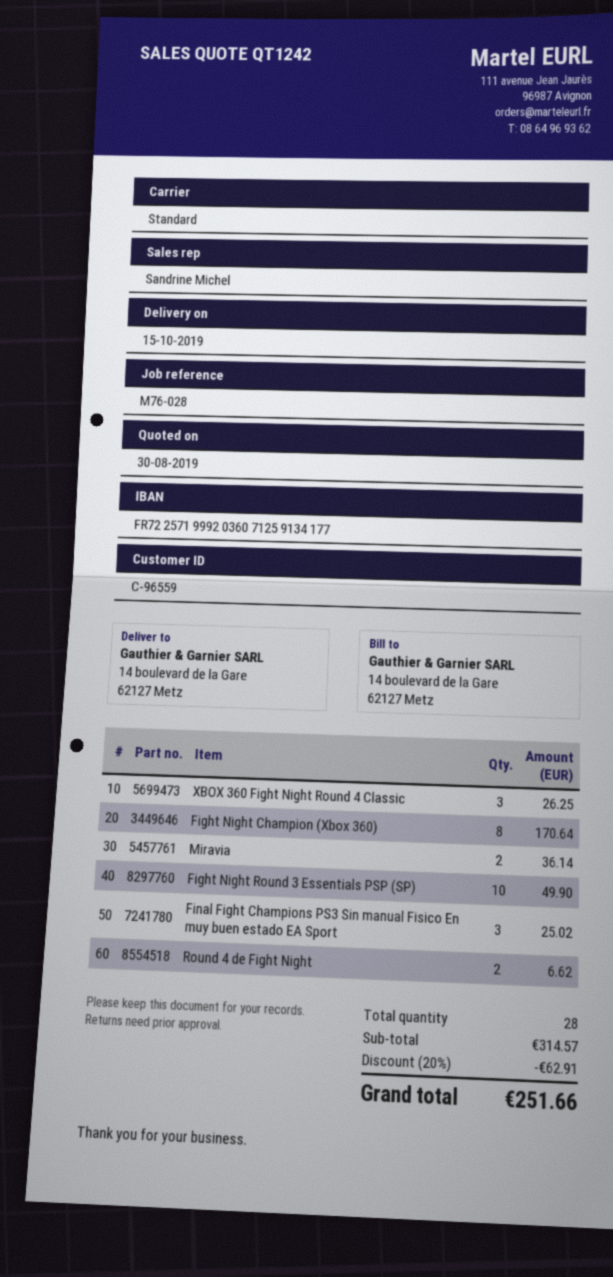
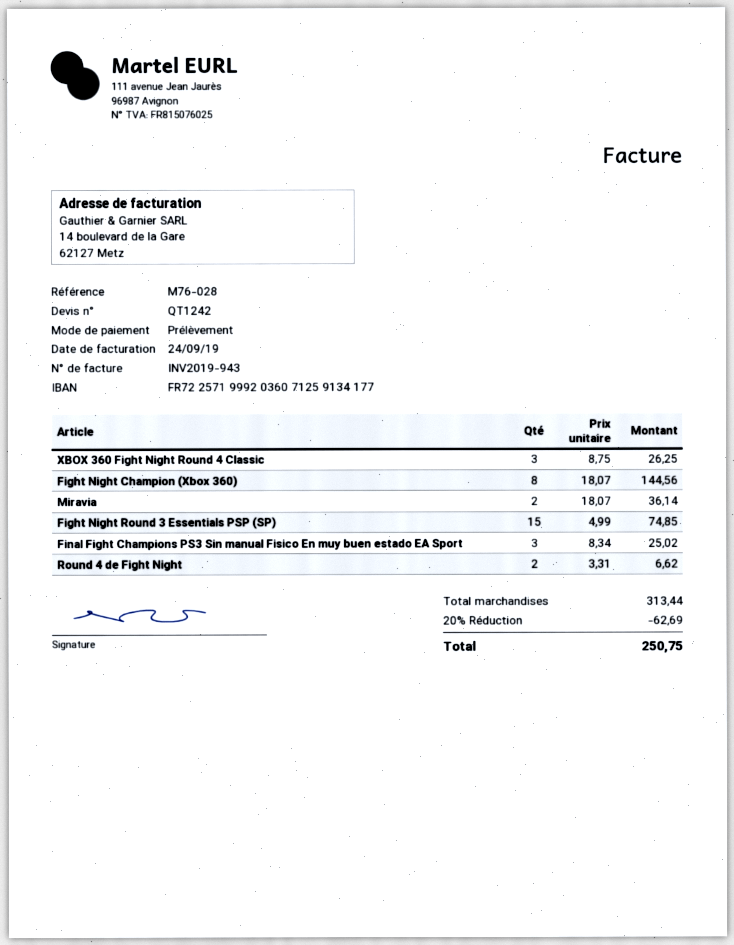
Fight Night Champion (Xbox 360): 8 for 170.64 -> 8 for 144.56
Fight Night Round 3 Essentials PSP (SP): 10 for 49.90 -> 15 for 74.85
subtotal: 314.57 -> 313.44
discount: 20% = 62.91 -> 20% = 62.69
total: 251.66 -> 250.75

